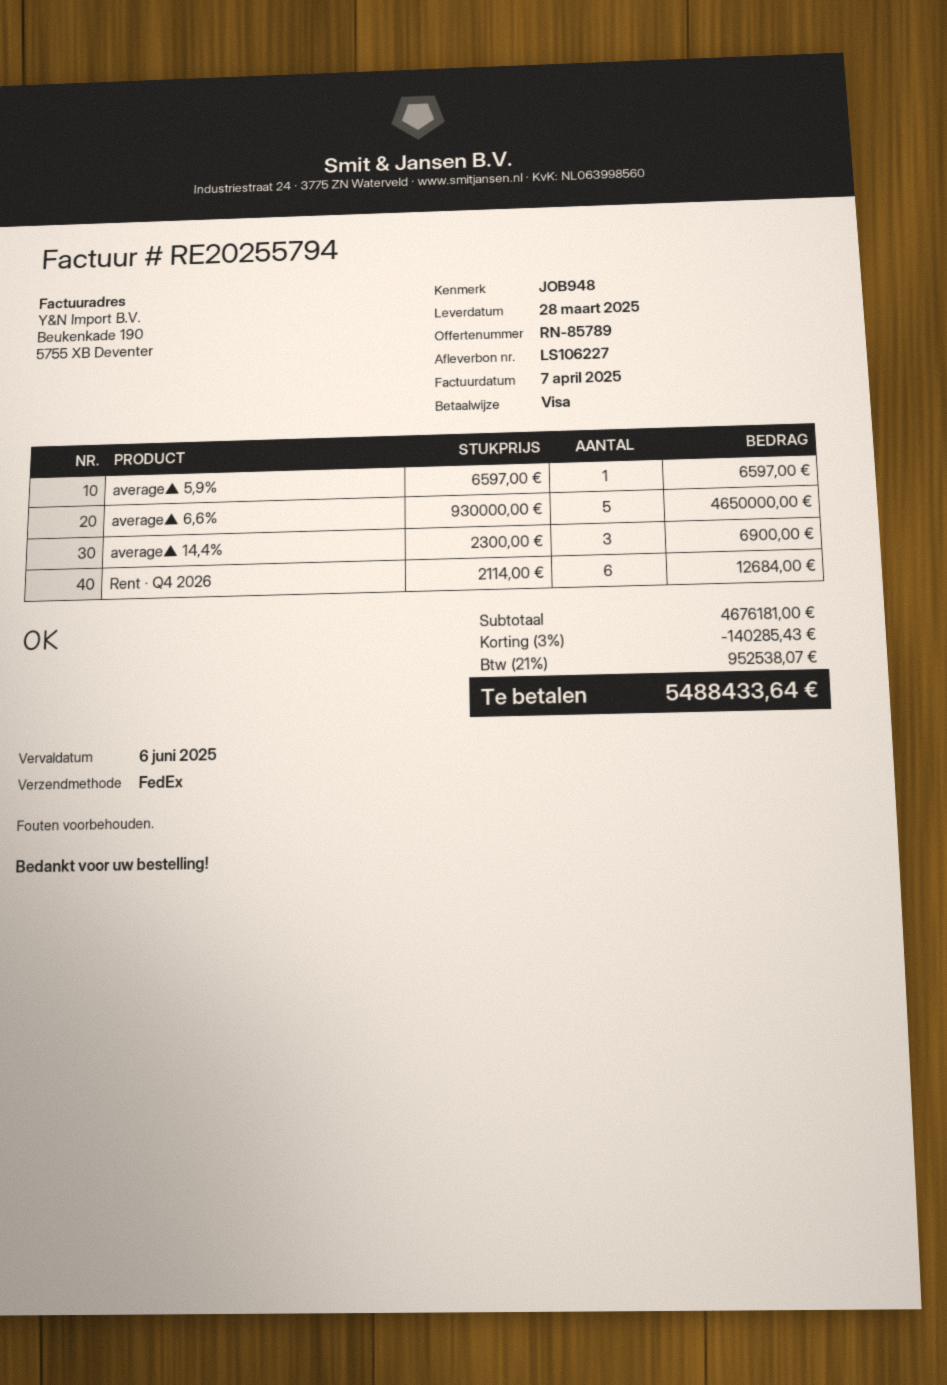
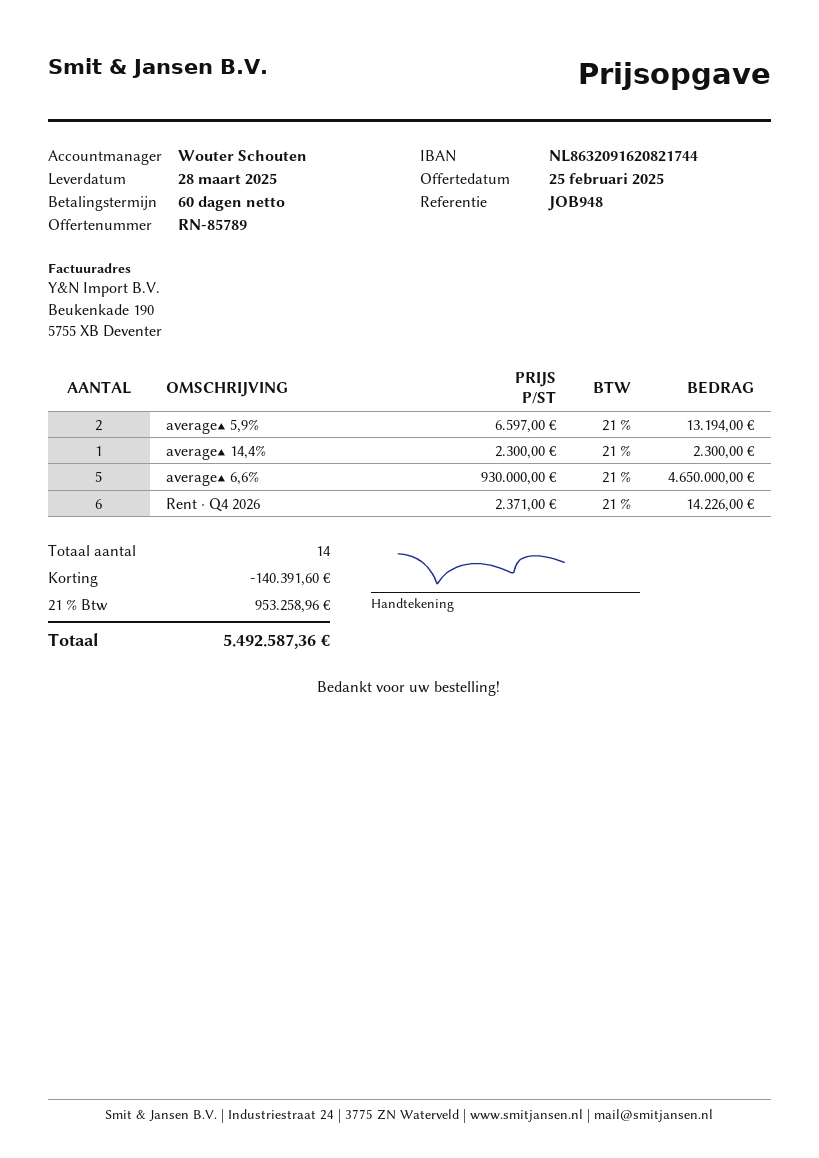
average▲ 5,9%: 1 x 6597.00 = 6597.00 -> 2 x 6597.00 = 13194.00
average▲ 14,4%: 3 x 2300.00 = 6900.00 -> 1 x 2300.00 = 2300.00
Rent · Q4 2026: 6 x 2114.00 = 12684.00 -> 6 x 2371.00 = 14226.00
discount: 140285.43 -> 140391.60
tax: 21% = 952538.07 -> 21% = 953258.96
total: 5488433.64 -> 5492587.36

